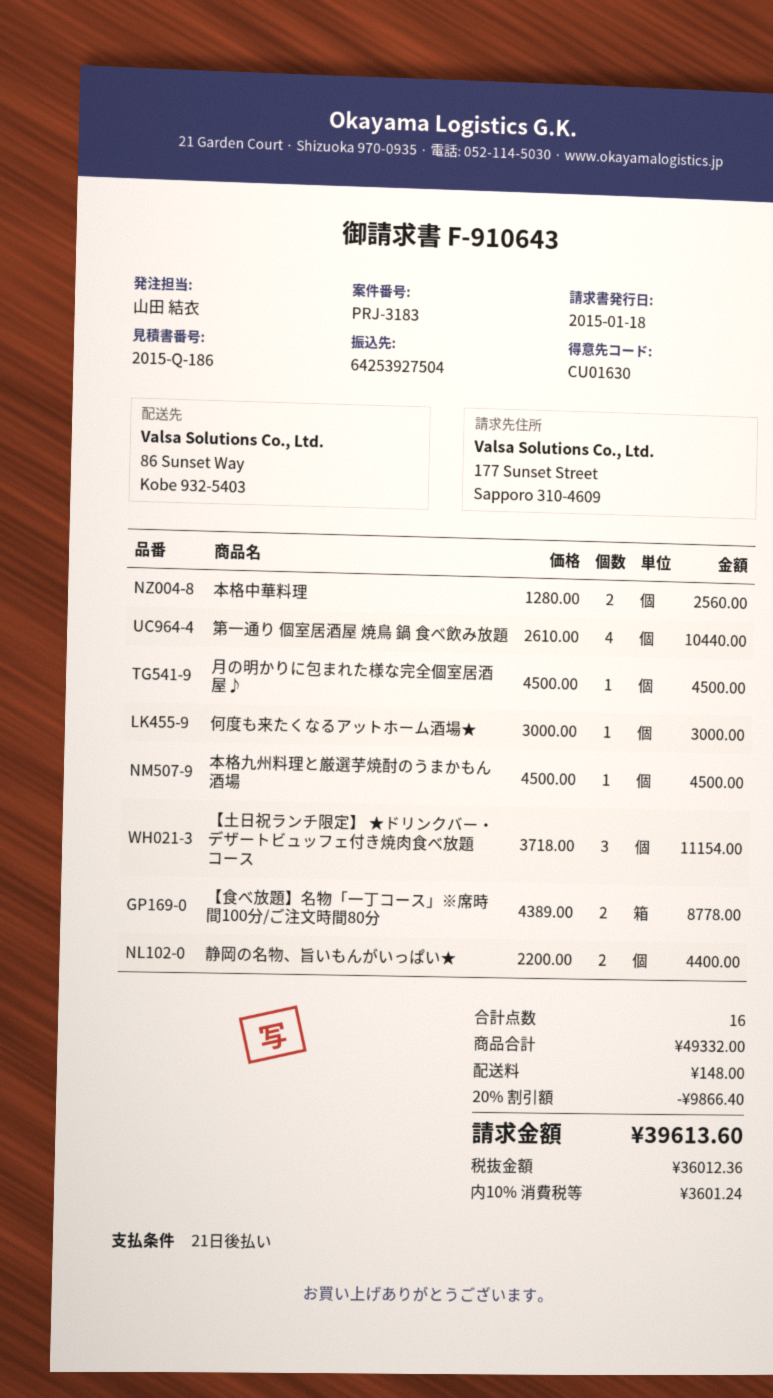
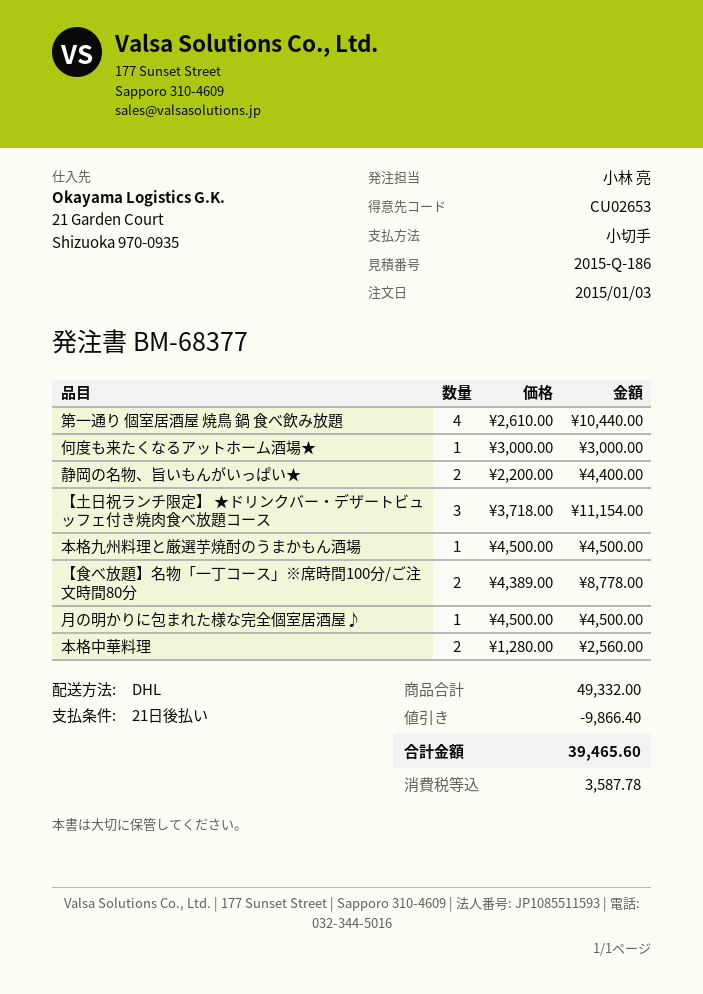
customer number: CU01630 -> CU02653
ordered by: 山田 結衣 -> 小林 亮
shipping: 148.00 -> none
tax: 3601.24 -> 3587.78
total: 39613.60 -> 39465.60

